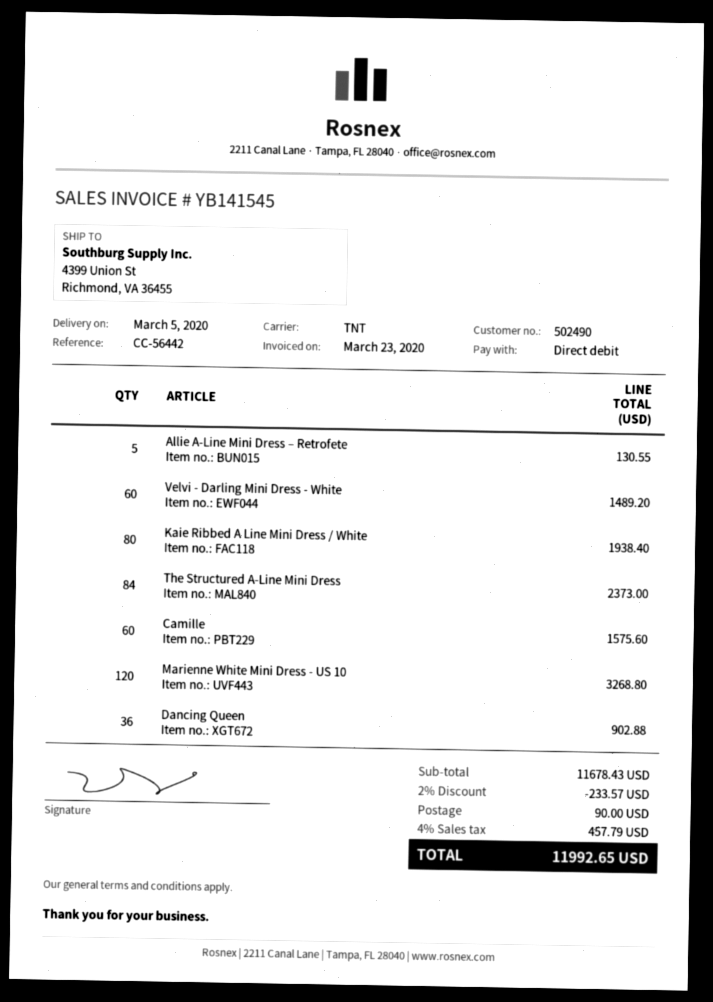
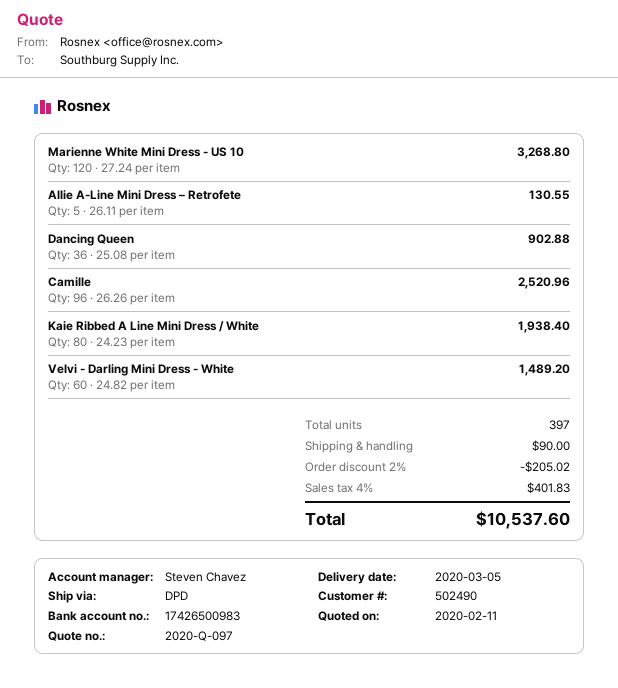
shipping method: TNT -> DPD
The Structured A-Line Mini Dress: 84 for 2373.00 -> none
Camille: 60 for 1575.60 -> 96 for 2520.96
discount: 2% = 233.57 -> 2% = 205.02
tax: 4% = 457.79 -> 4% = 401.83
total: 11992.65 -> 10537.60

